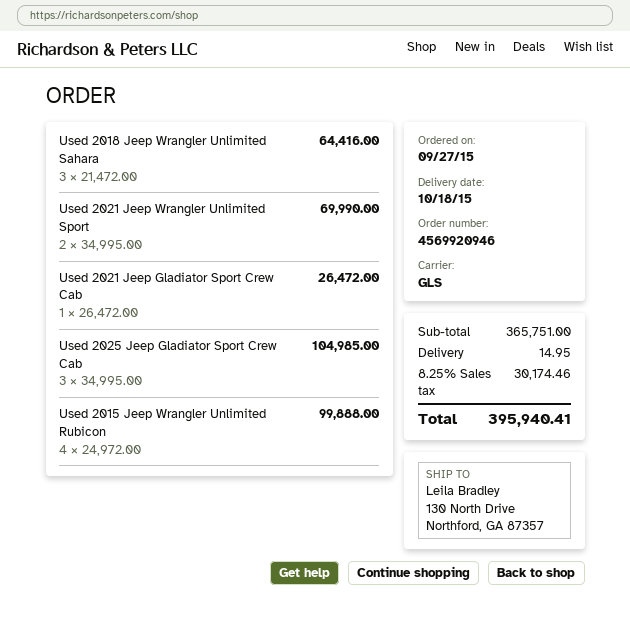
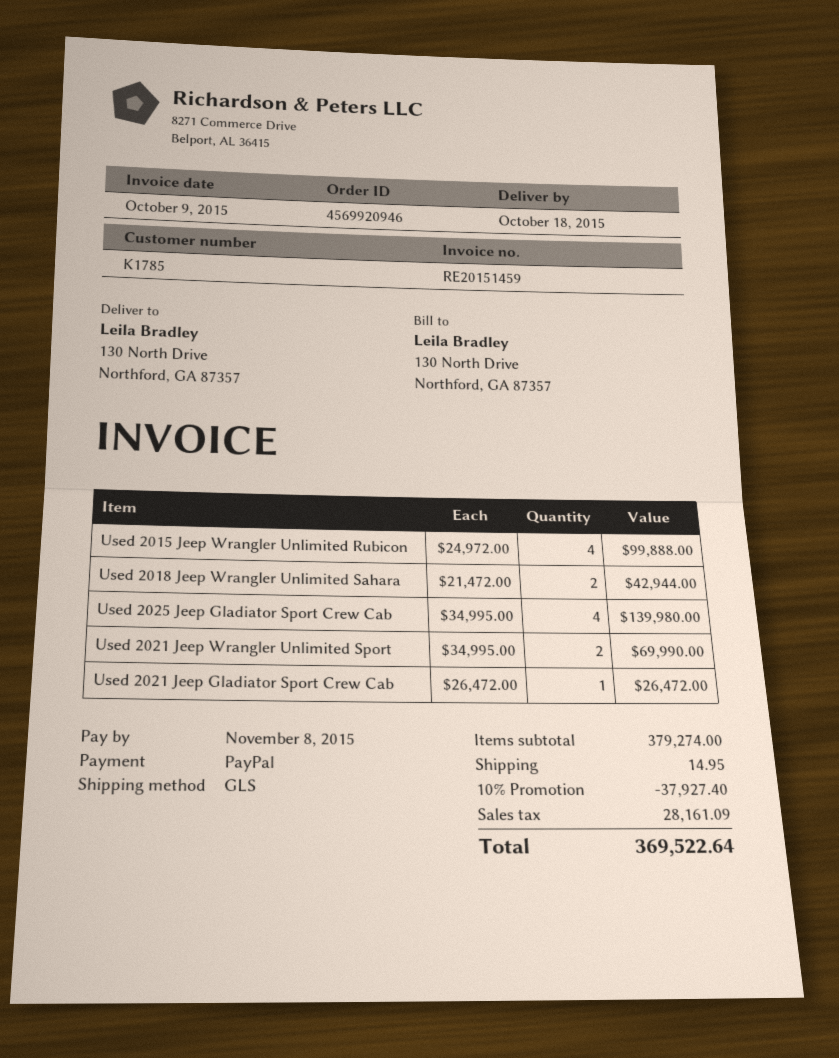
Used 2018 Jeep Wrangler Unlimited Sahara: 3 x 21472.00 = 64416.00 -> 2 x 21472.00 = 42944.00
Used 2025 Jeep Gladiator Sport Crew Cab: 3 x 34995.00 = 104985.00 -> 4 x 34995.00 = 139980.00
subtotal: 365751.00 -> 379274.00
discount: none -> 10% = 37927.40
tax: 30174.46 -> 28161.09
total: 395940.41 -> 369522.64

